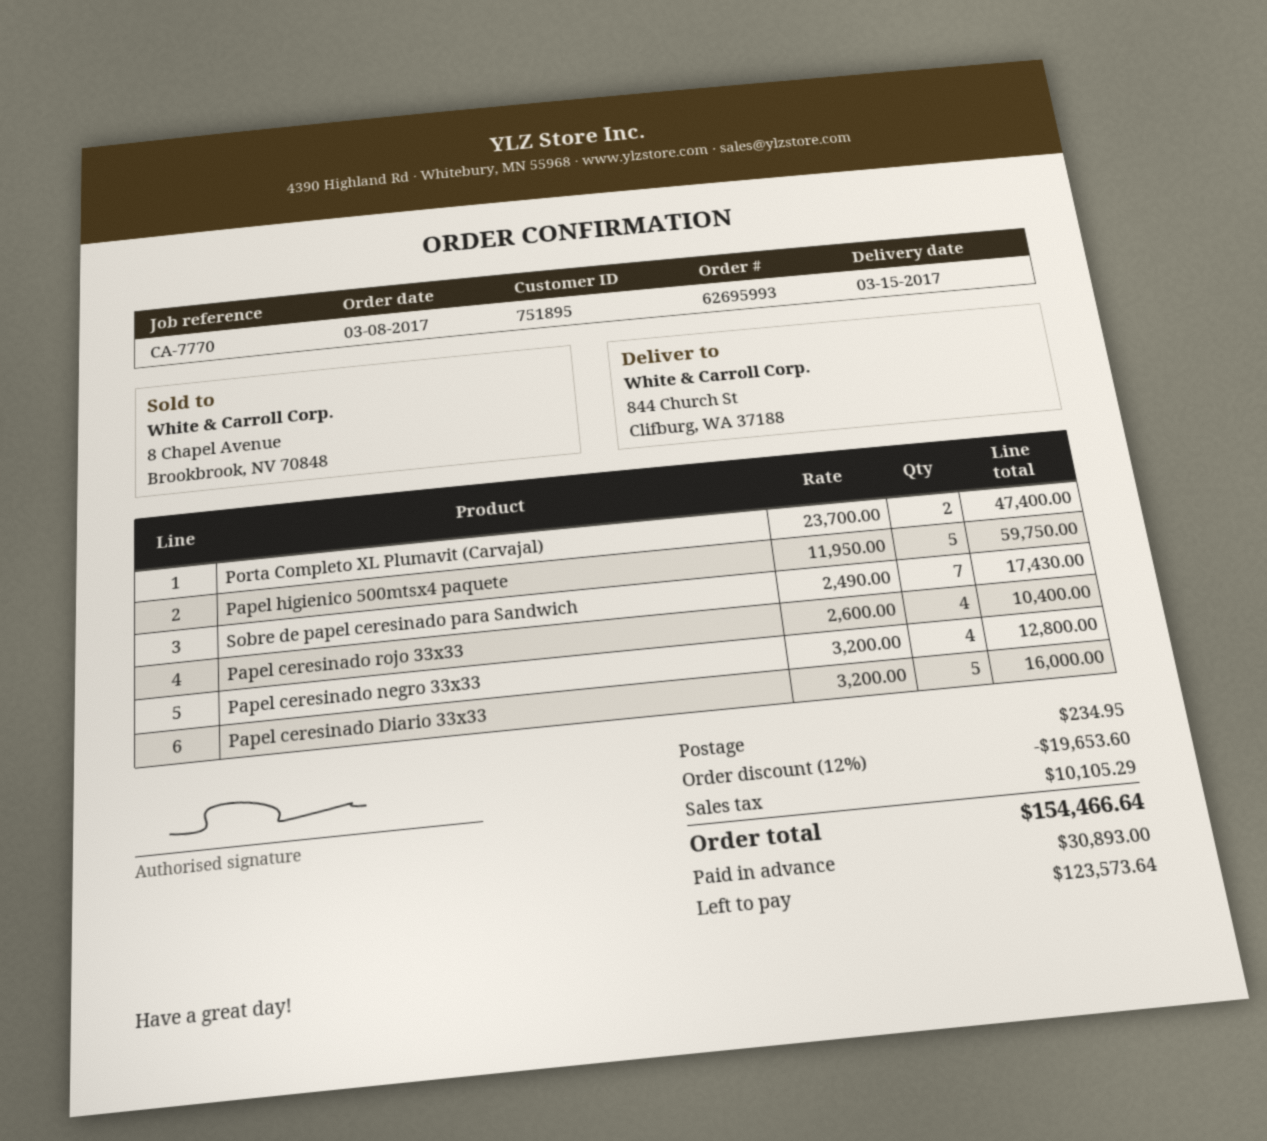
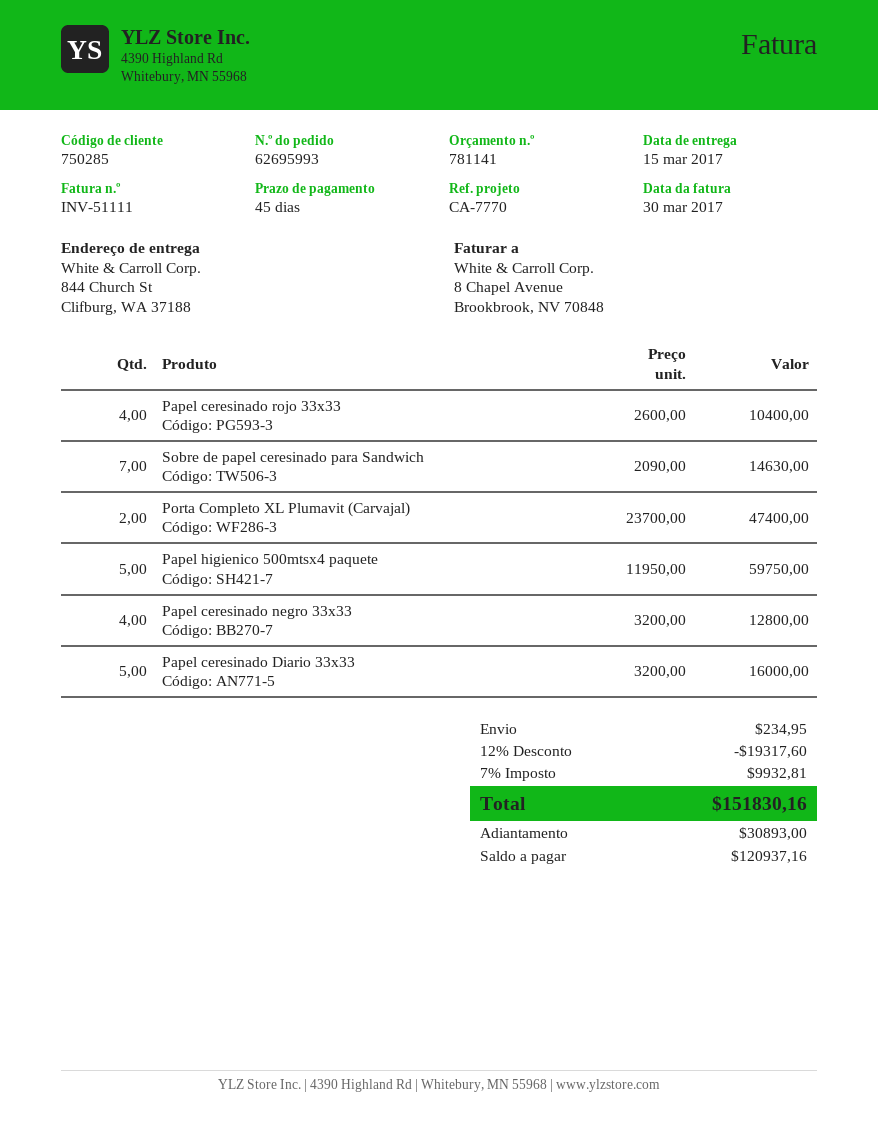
customer number: 751895 -> 750285
Sobre de papel ceresinado para Sandwich: 7 x 2490.00 = 17430.00 -> 7 x 2090.00 = 14630.00
discount: 12% = 19653.60 -> 12% = 19317.60
tax: 10105.29 -> 9932.81
total: 154466.64 -> 151830.16
balance: 123573.64 -> 120937.16

